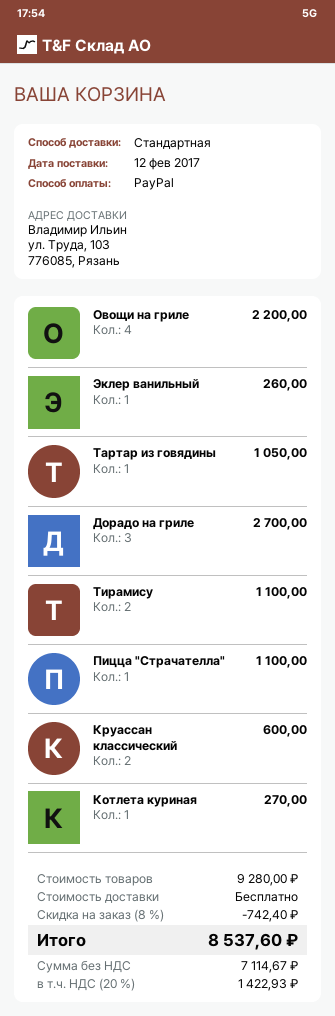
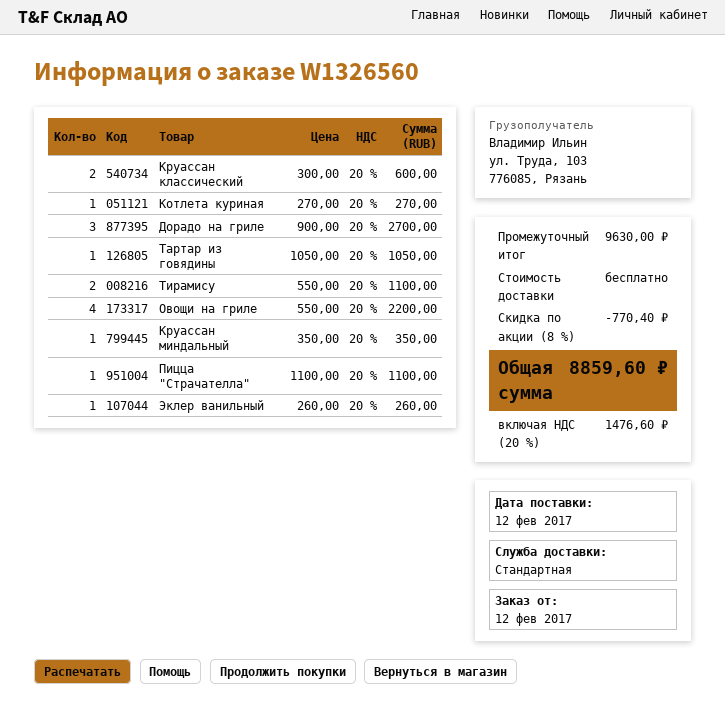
Круассан миндальный: none -> 1 for 350.00
subtotal: 9280.00 -> 9630.00
discount: 8% = 742.40 -> 8% = 770.40
tax: 20% = 1422.93 -> 20% = 1476.60
total: 8537.60 -> 8859.60

